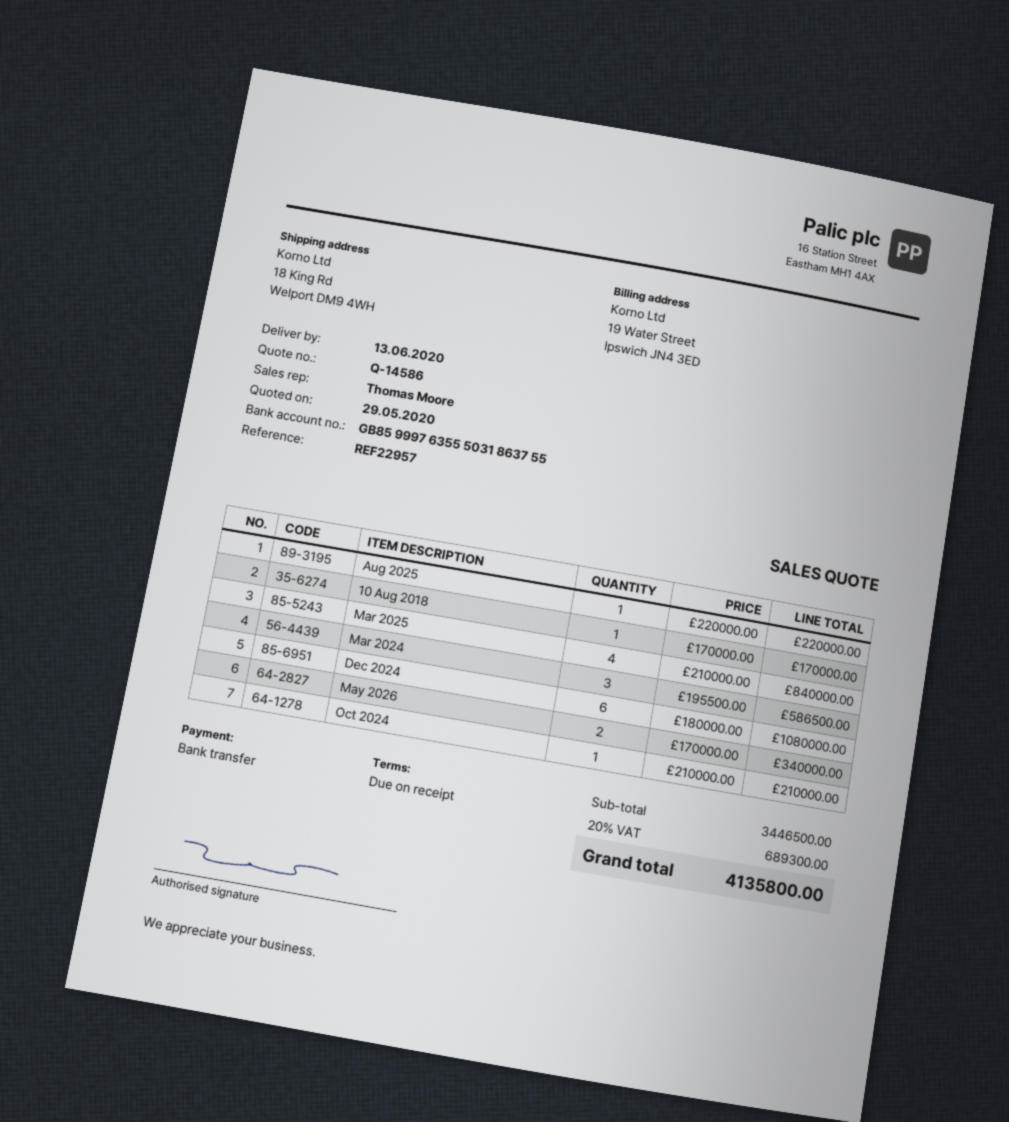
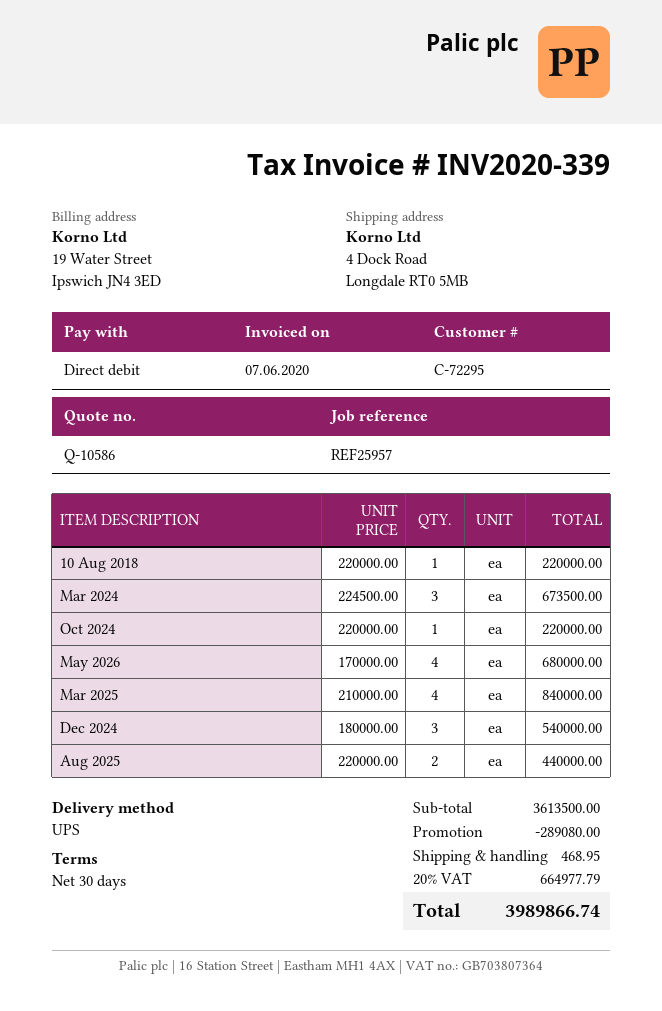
quote number: Q-14586 -> Q-10586
payment terms: on receipt -> 30 days
reference: REF22957 -> REF25957
payment method: bank transfer -> direct debit
ship to: 18 King Rd, Welport DM9 4WH -> 4 Dock Road, Longdale RT0 5MB
Aug 2025: 1 x 220000.00 = 220000.00 -> 2 x 220000.00 = 440000.00
10 Aug 2018: 1 x 170000.00 = 170000.00 -> 1 x 220000.00 = 220000.00
Mar 2024: 3 x 195500.00 = 586500.00 -> 3 x 224500.00 = 673500.00
Dec 2024: 6 x 180000.00 = 1080000.00 -> 3 x 180000.00 = 540000.00
May 2026: 2 x 170000.00 = 340000.00 -> 4 x 170000.00 = 680000.00
Oct 2024: 1 x 210000.00 = 210000.00 -> 1 x 220000.00 = 220000.00
subtotal: 3446500.00 -> 3613500.00
discount: none -> 289080.00
shipping: none -> 468.95
tax: 20% = 689300.00 -> 20% = 664977.79
total: 4135800.00 -> 3989866.74

